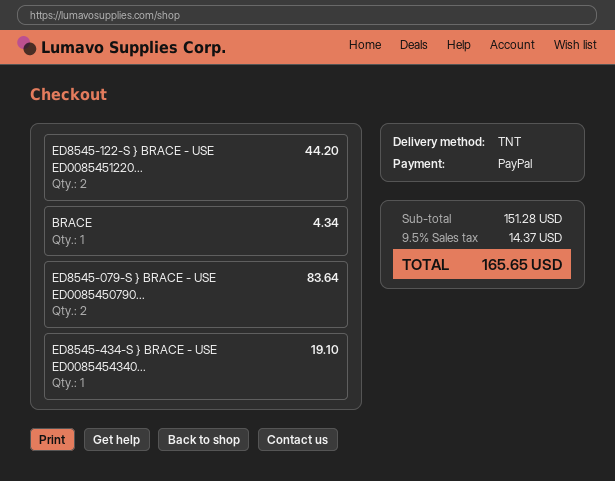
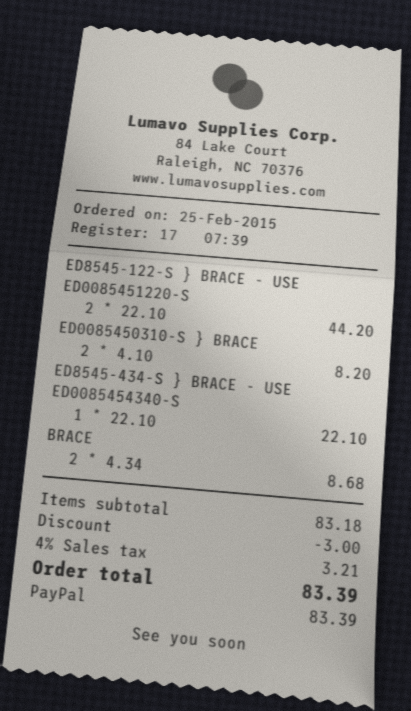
BRACE: 1 for 4.34 -> 2 for 8.68
ED8545-079-S } BRACE - USE ED0085450790...: 2 for 83.64 -> none
ED8545-434-S } BRACE - USE ED0085454340...: 1 for 19.10 -> 1 for 22.10
ED0085450310-S } BRACE: none -> 2 for 8.20
subtotal: 151.28 -> 83.18
discount: none -> 3.00
tax: 9.5% = 14.37 -> 4% = 3.21
total: 165.65 -> 83.39

